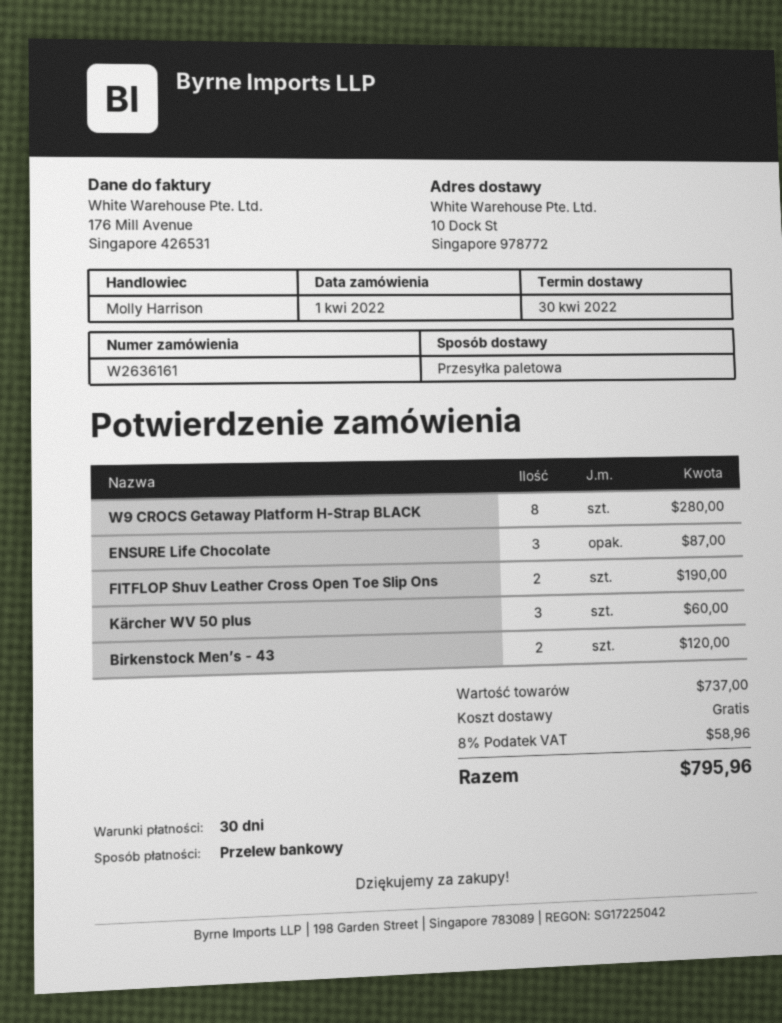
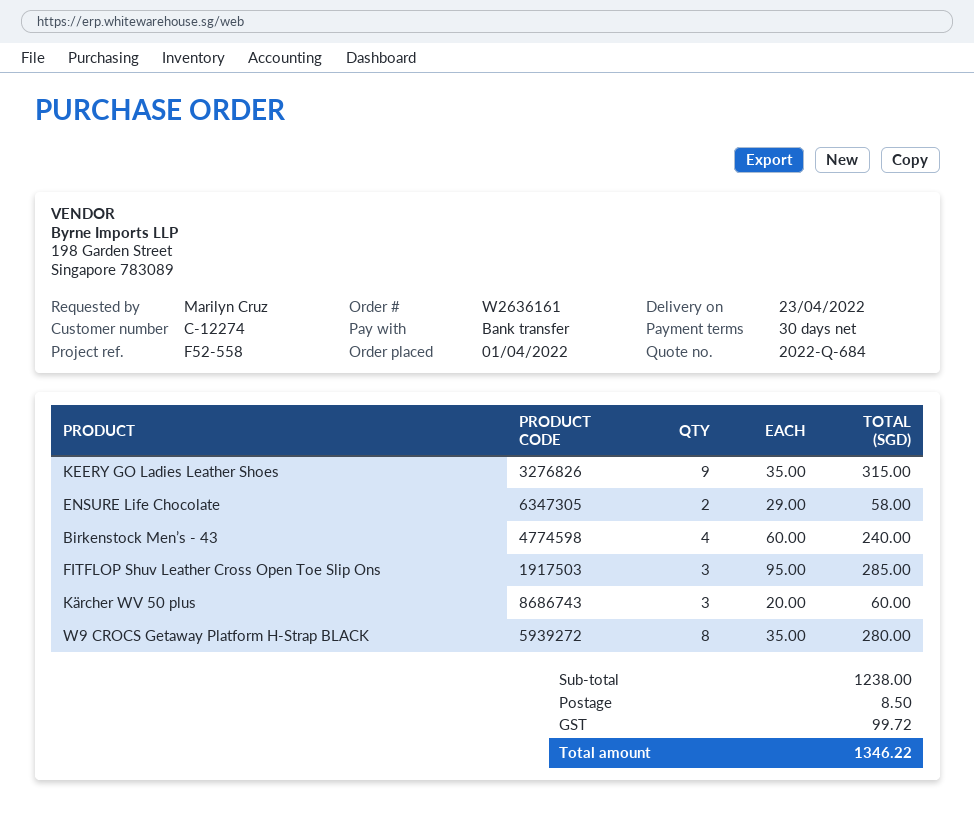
delivery date: 2022-04-30 -> 2022-04-23
ENSURE Life Chocolate: 3 for 87.00 -> 2 for 58.00
FITFLOP Shuv Leather Cross Open Toe Slip Ons: 2 for 190.00 -> 3 for 285.00
Birkenstock Men’s - 43: 2 for 120.00 -> 4 for 240.00
KEERY GO Ladies Leather Shoes: none -> 9 for 315.00
subtotal: 737.00 -> 1238.00
shipping: 0.00 -> 8.50
tax: 58.96 -> 99.72
total: 795.96 -> 1346.22

